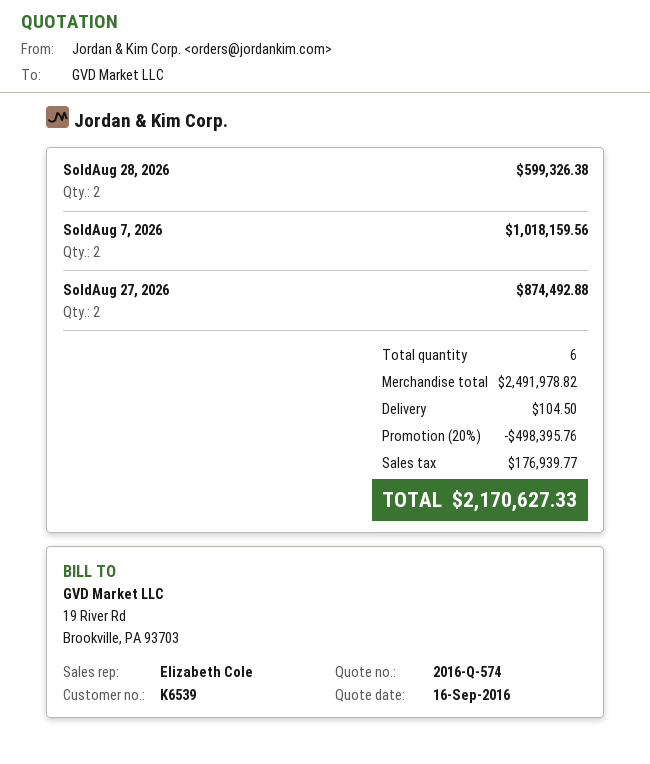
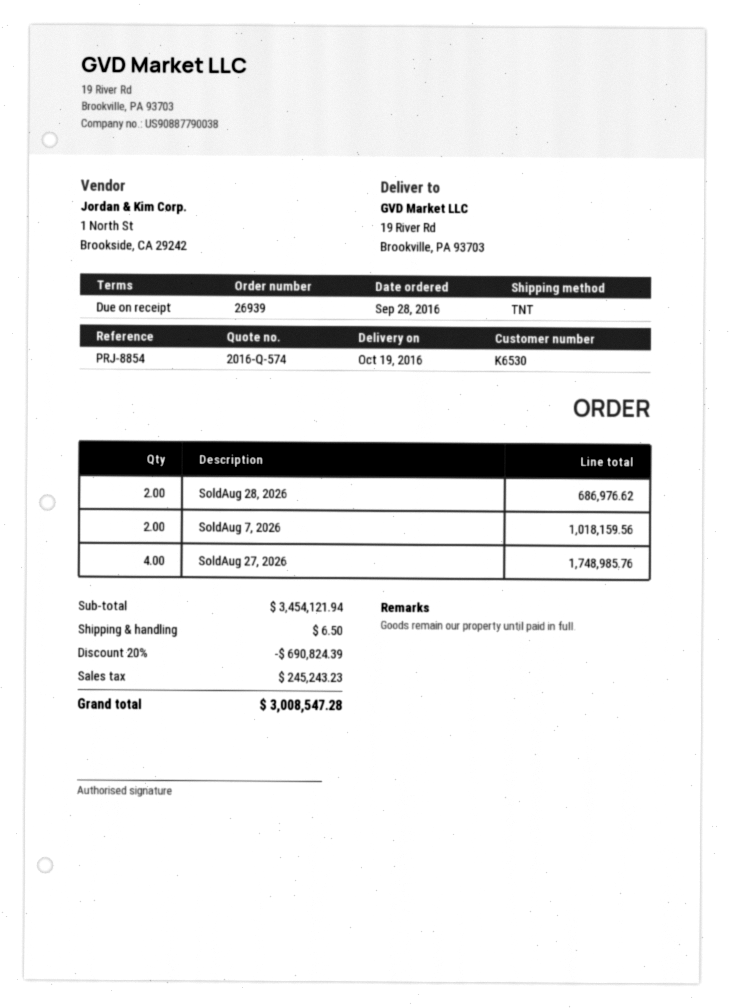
customer number: K6539 -> K6530
SoldAug 28, 2026: 2 for 599326.38 -> 2 for 686976.62
SoldAug 27, 2026: 2 for 874492.88 -> 4 for 1748985.76
subtotal: 2491978.82 -> 3454121.94
discount: 20% = 498395.76 -> 20% = 690824.39
shipping: 104.50 -> 6.50
tax: 176939.77 -> 245243.23
total: 2170627.33 -> 3008547.28

